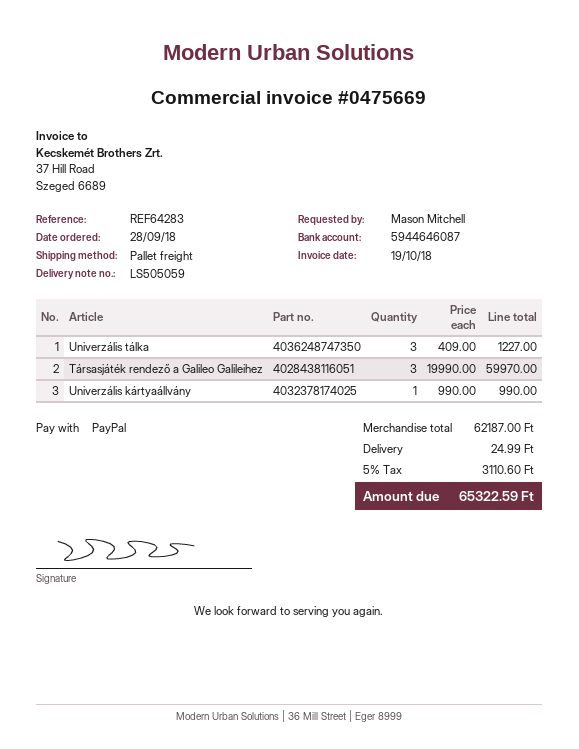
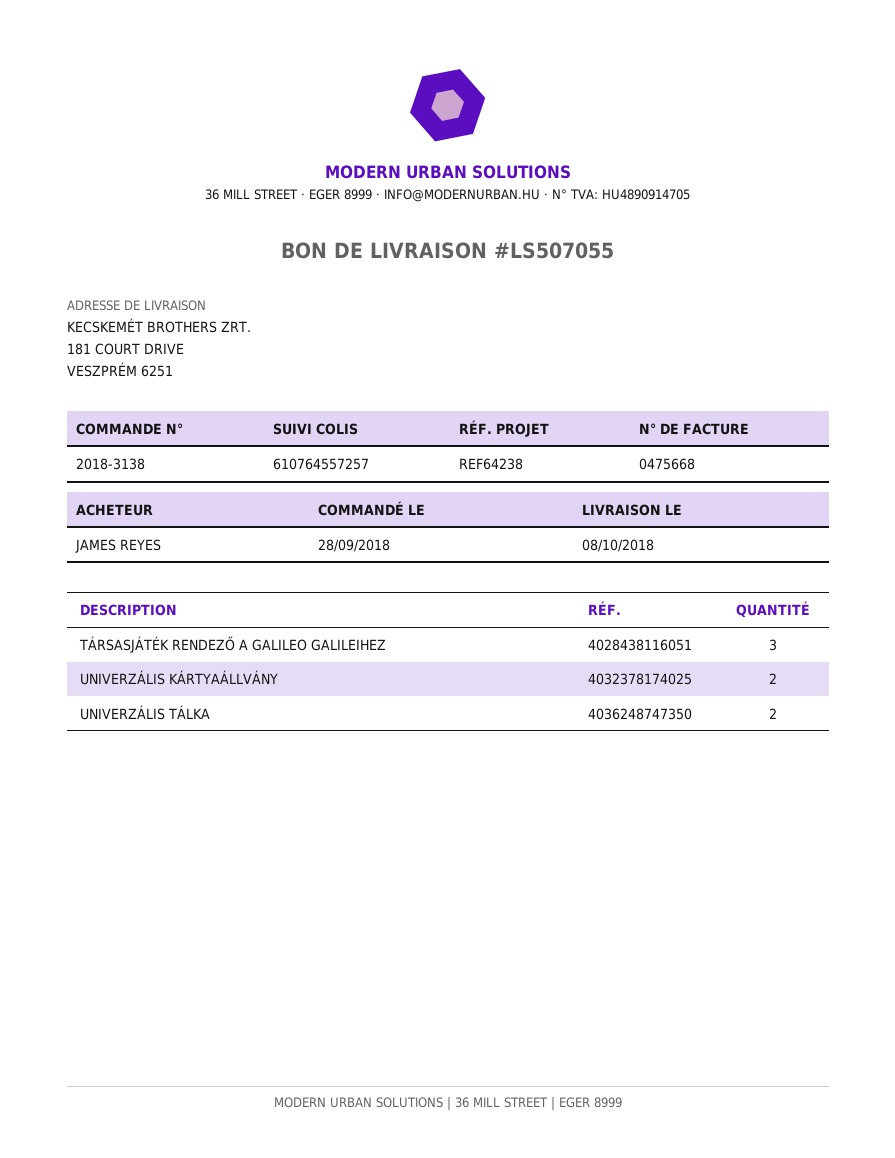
delivery note number: LS505059 -> LS507055
invoice number: 0475669 -> 0475668
reference: REF64283 -> REF64238
ordered by: Mason Mitchell -> JAMES REYES
Univerzális tálka: 3 -> 2
Univerzális kártyaállvány: 1 -> 2

